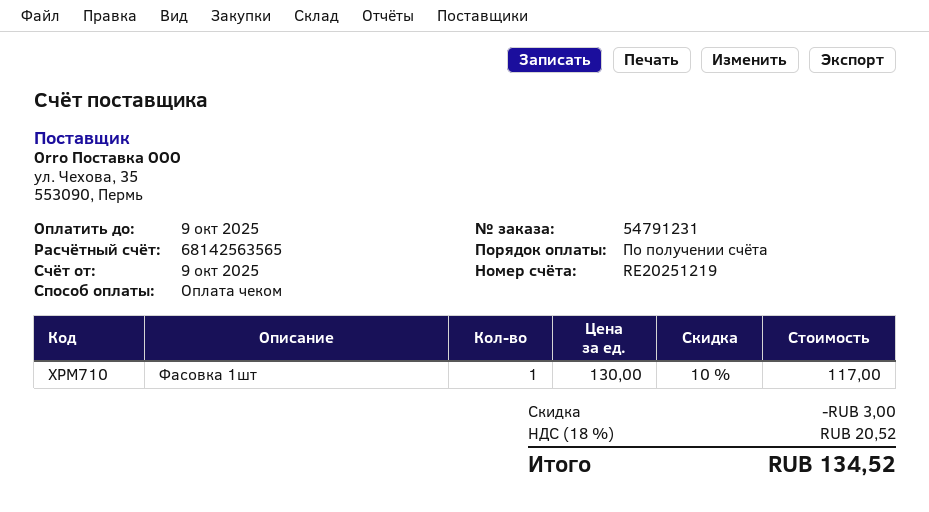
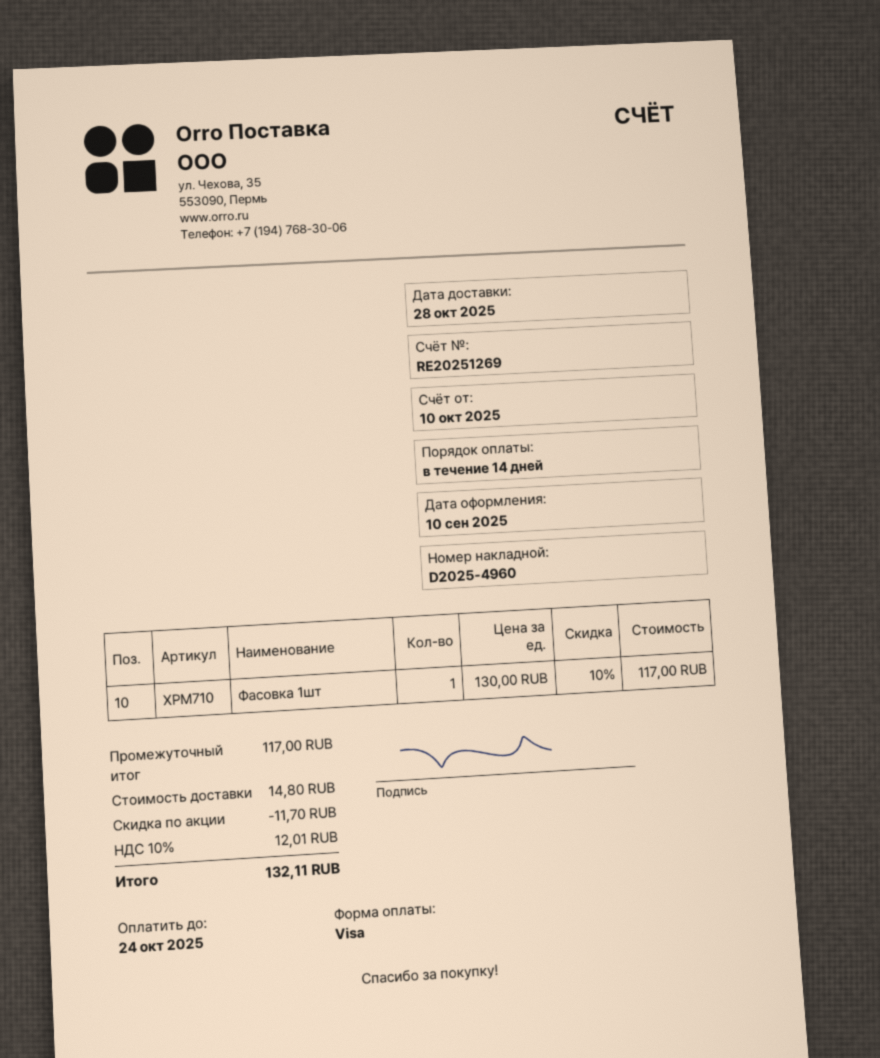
invoice number: RE20251219 -> RE20251269
invoice date: 2025-10-09 -> 2025-10-10
payment terms: on receipt -> 14 days
due date: 2025-10-09 -> 2025-10-24
payment method: cheque -> Visa
discount: 3.00 -> 11.70
shipping: none -> 14.80
tax: 18% = 20.52 -> 10% = 12.01
total: 134.52 -> 132.11

